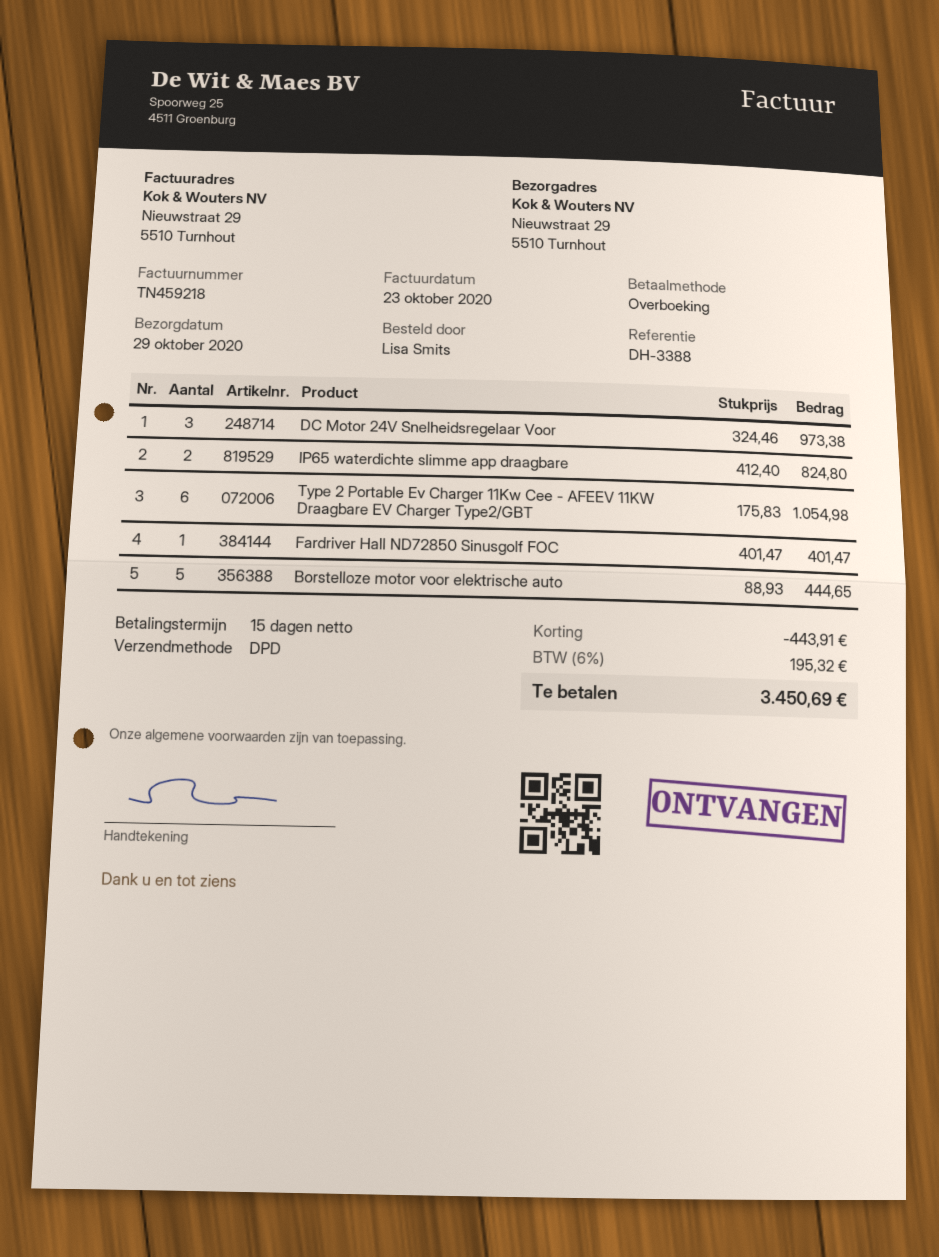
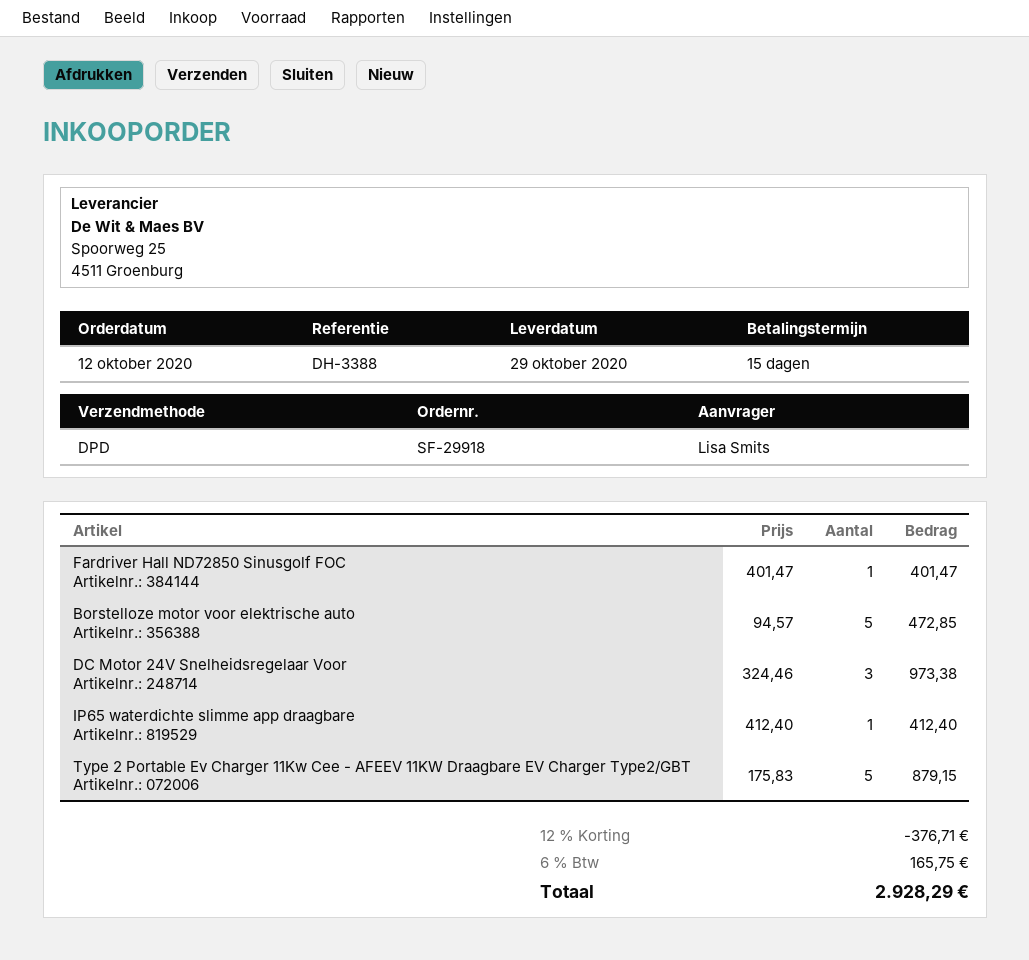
IP65 waterdichte slimme app draagbare: 2 x 412.40 = 824.80 -> 1 x 412.40 = 412.40
Type 2 Portable Ev Charger 11Kw Cee - AFEEV 11KW Draagbare EV Charger Type2/GBT: 6 x 175.83 = 1054.98 -> 5 x 175.83 = 879.15
Borstelloze motor voor elektrische auto: 5 x 88.93 = 444.65 -> 5 x 94.57 = 472.85
discount: 443.91 -> 376.71
tax: 6% = 195.32 -> 6% = 165.75
total: 3450.69 -> 2928.29

